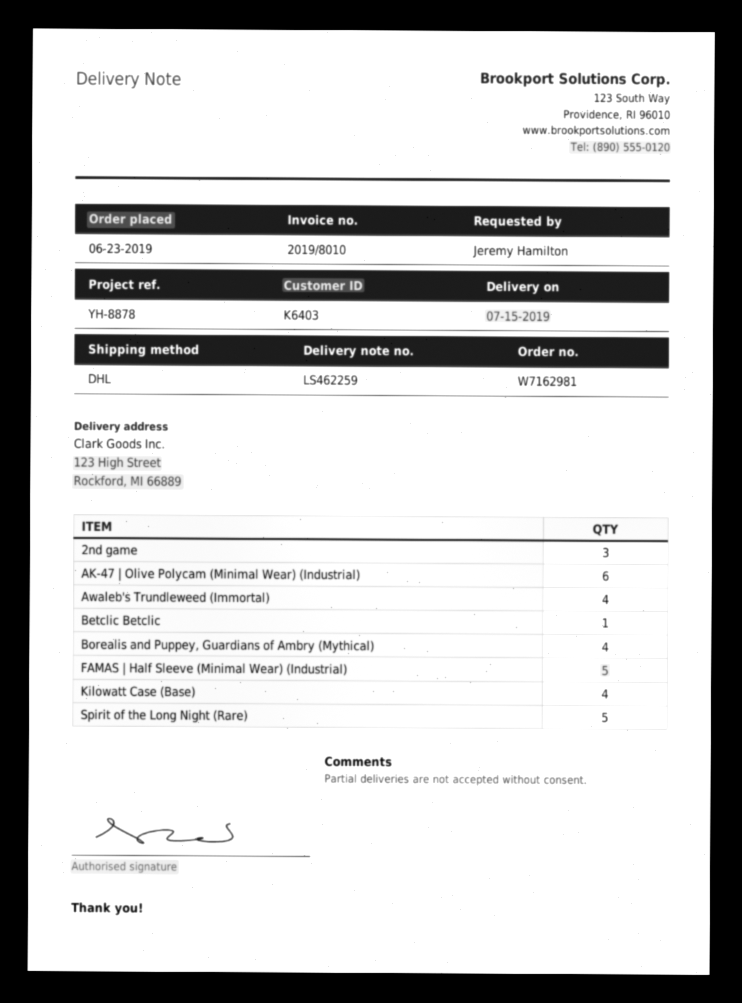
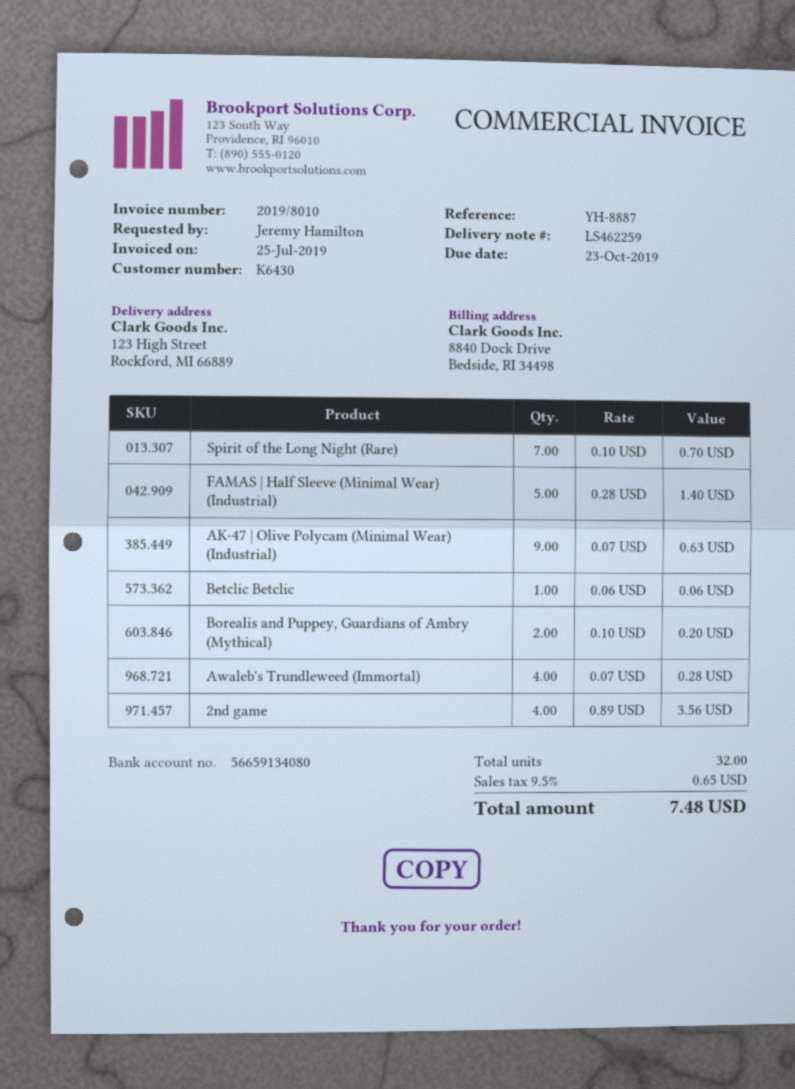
customer number: K6403 -> K6430
reference: YH-8878 -> YH-8887
2nd game: 3 -> 4
AK-47 | Olive Polycam (Minimal Wear) (Industrial): 6 -> 9
Borealis and Puppey, Guardians of Ambry (Mythical): 4 -> 2
Kilowatt Case (Base): 4 -> none
Spirit of the Long Night (Rare): 5 -> 7

